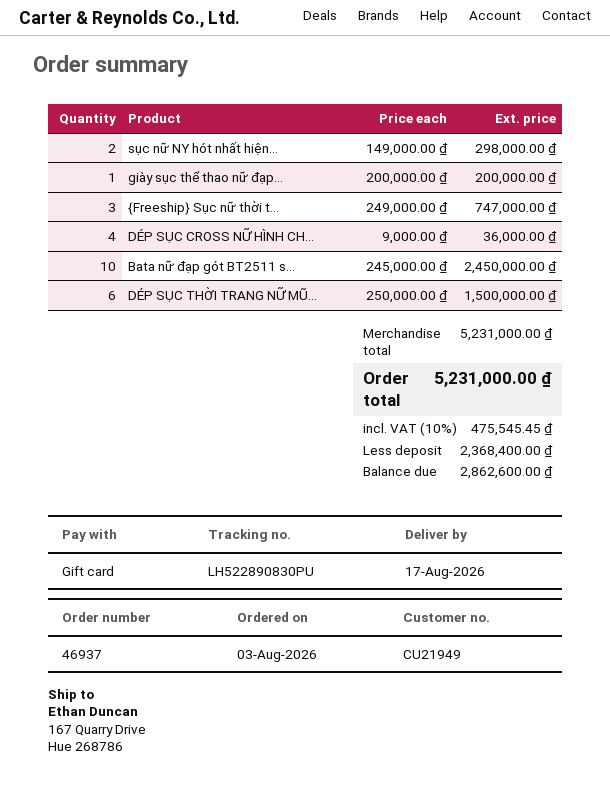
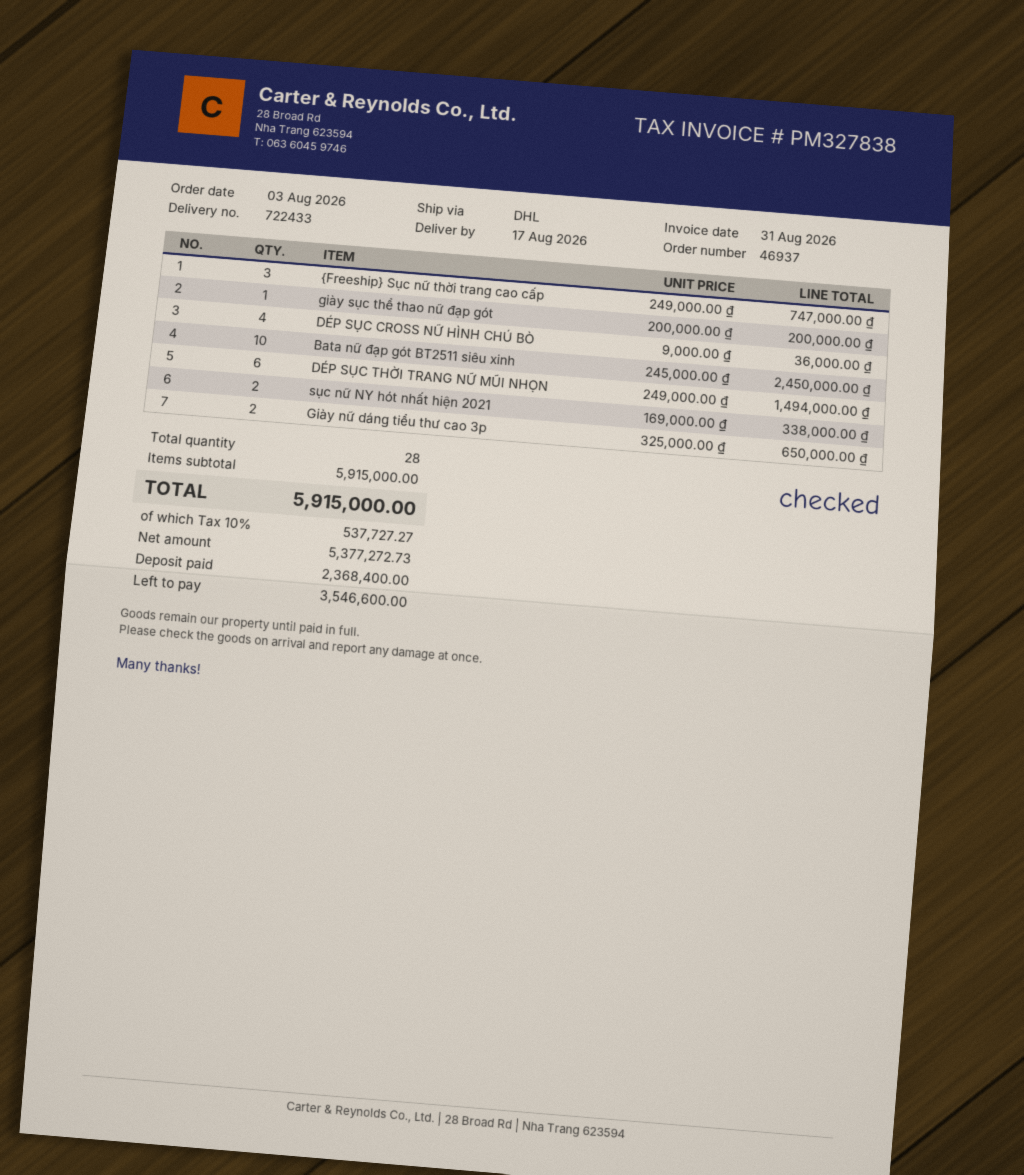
sục nữ NY hót nhất hiện...: 2 x 149000.00 = 298000.00 -> 2 x 169000.00 = 338000.00
DÉP SỤC THỜI TRANG NỮ MŨ...: 6 x 250000.00 = 1500000.00 -> 6 x 249000.00 = 1494000.00
Giày nữ dáng tiểu thư cao 3p: none -> 2 x 325000.00 = 650000.00
subtotal: 5231000.00 -> 5915000.00
tax: 10% = 475545.45 -> 10% = 537727.27
total: 5231000.00 -> 5915000.00
balance: 2862600.00 -> 3546600.00

